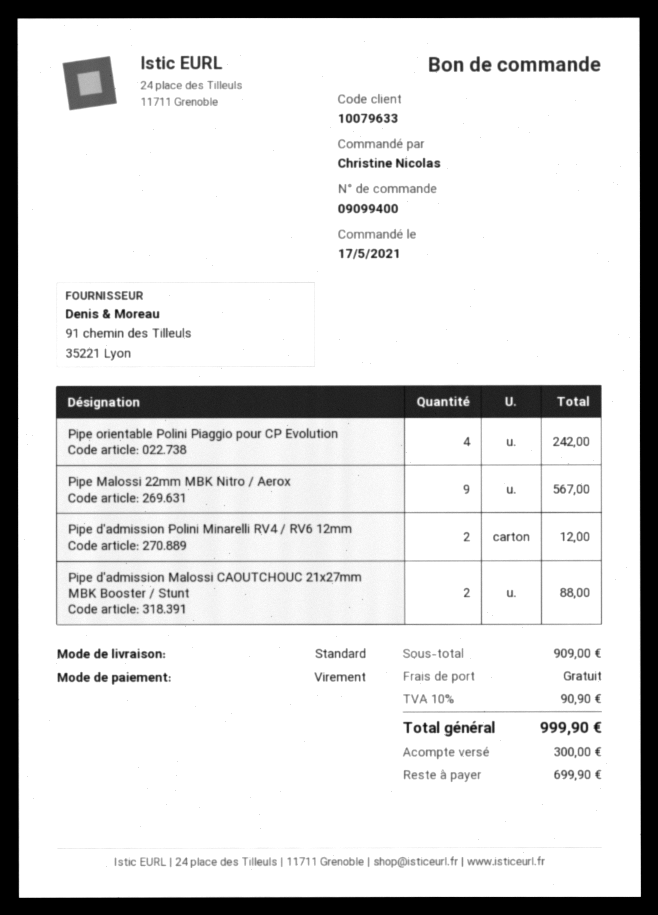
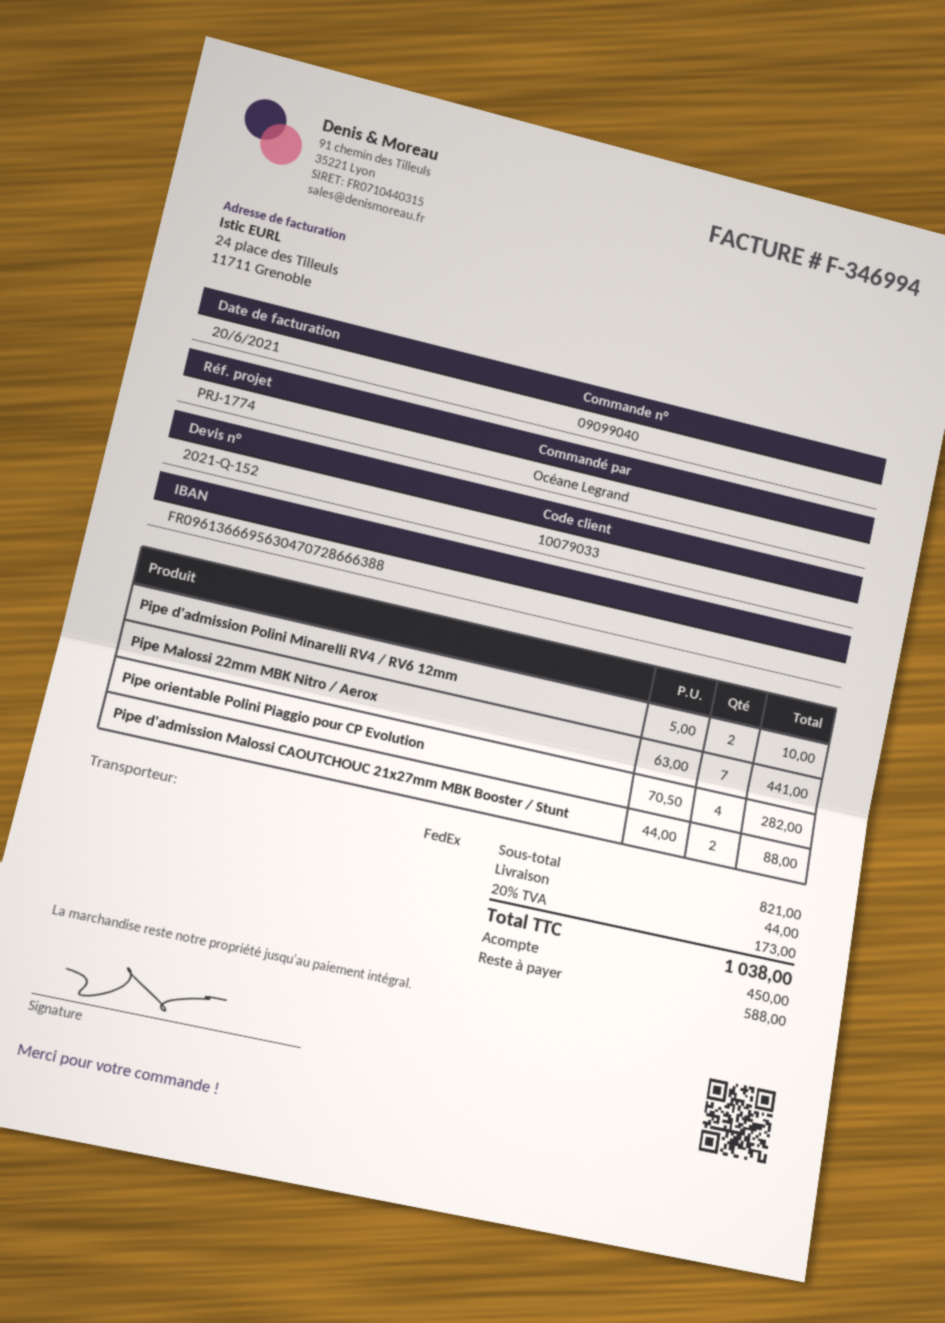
order number: 09099400 -> 09099040
customer number: 10079633 -> 10079033
ordered by: Christine Nicolas -> Océane Legrand
shipping method: standard -> FedEx
Pipe orientable Polini Piaggio pour CP Evolution: 4 for 242.00 -> 4 for 282.00
Pipe Malossi 22mm MBK Nitro / Aerox: 9 for 567.00 -> 7 for 441.00
Pipe d'admission Polini Minarelli RV4 / RV6 12mm: 2 for 12.00 -> 2 for 10.00
subtotal: 909.00 -> 821.00
shipping: 0.00 -> 44.00
tax: 10% = 90.90 -> 20% = 173.00
total: 999.90 -> 1038.00
deposit: 300.00 -> 450.00
balance: 699.90 -> 588.00

